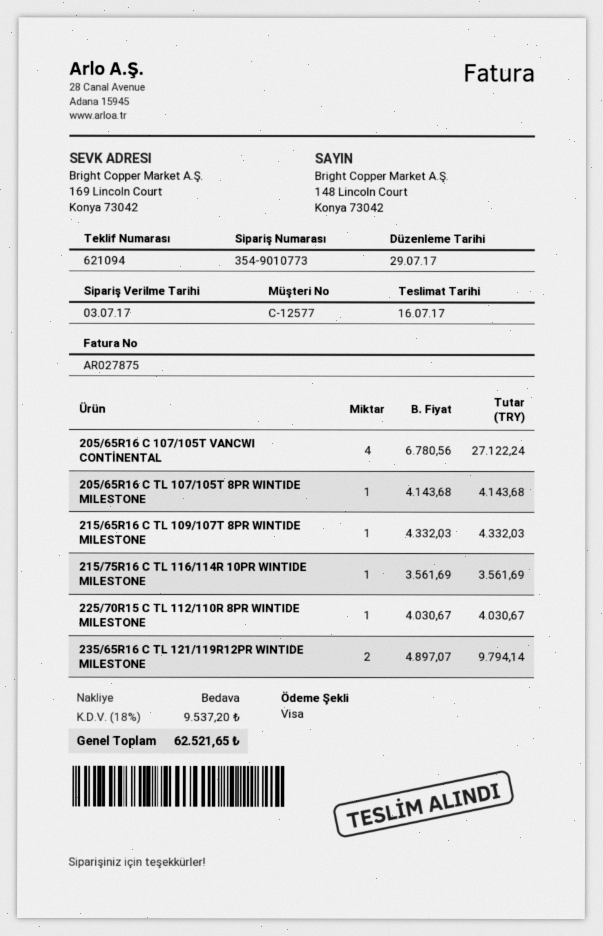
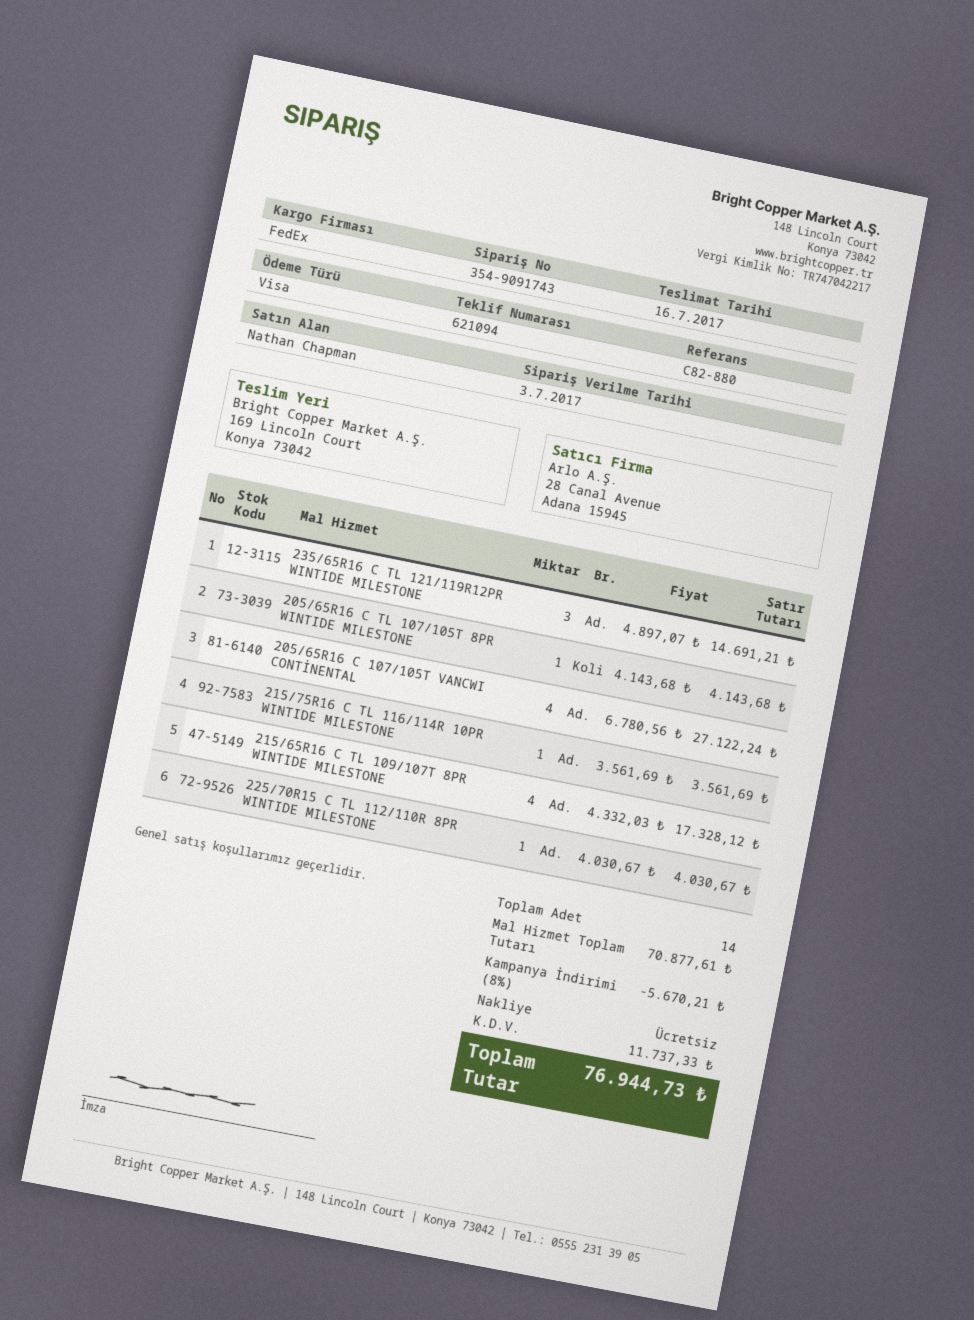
order number: 354-9010773 -> 354-9091743
215/65R16 C TL 109/107T 8PR WINTIDE MILESTONE: 1 x 4332.03 = 4332.03 -> 4 x 4332.03 = 17328.12
235/65R16 C TL 121/119R12PR WINTIDE MILESTONE: 2 x 4897.07 = 9794.14 -> 3 x 4897.07 = 14691.21
discount: none -> 8% = 5670.21
tax: 9537.20 -> 11737.33
total: 62521.65 -> 76944.73

